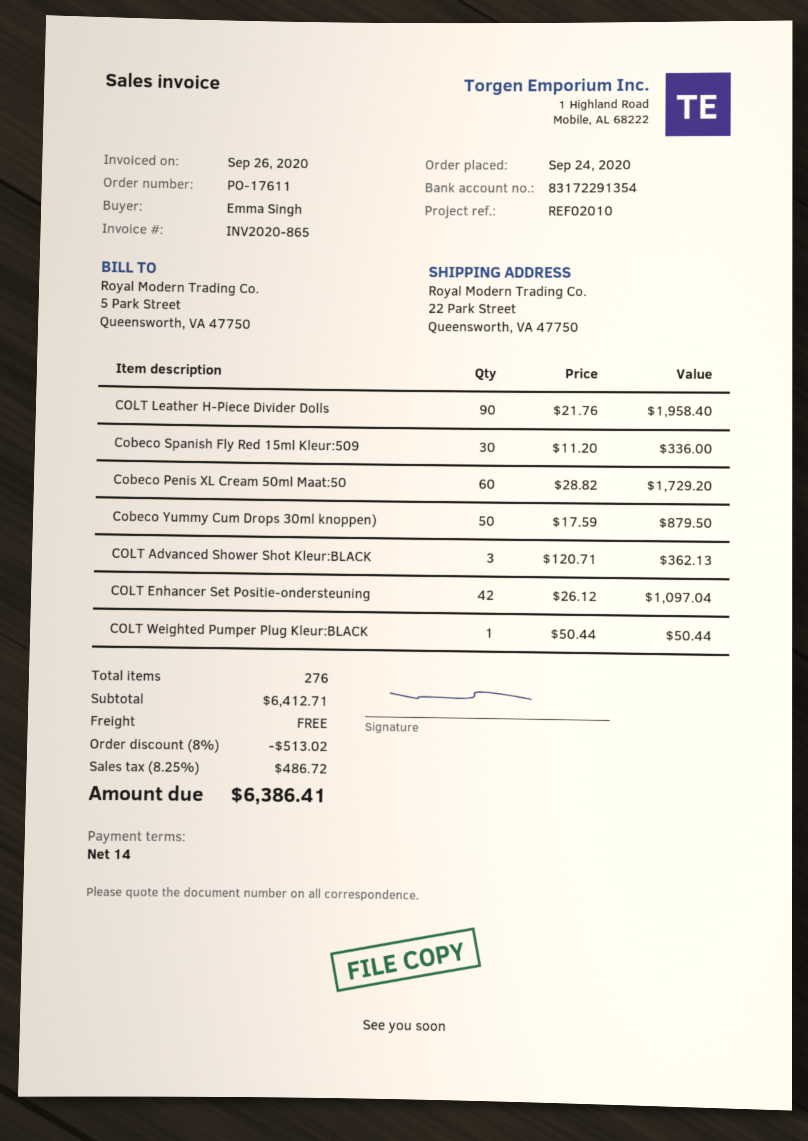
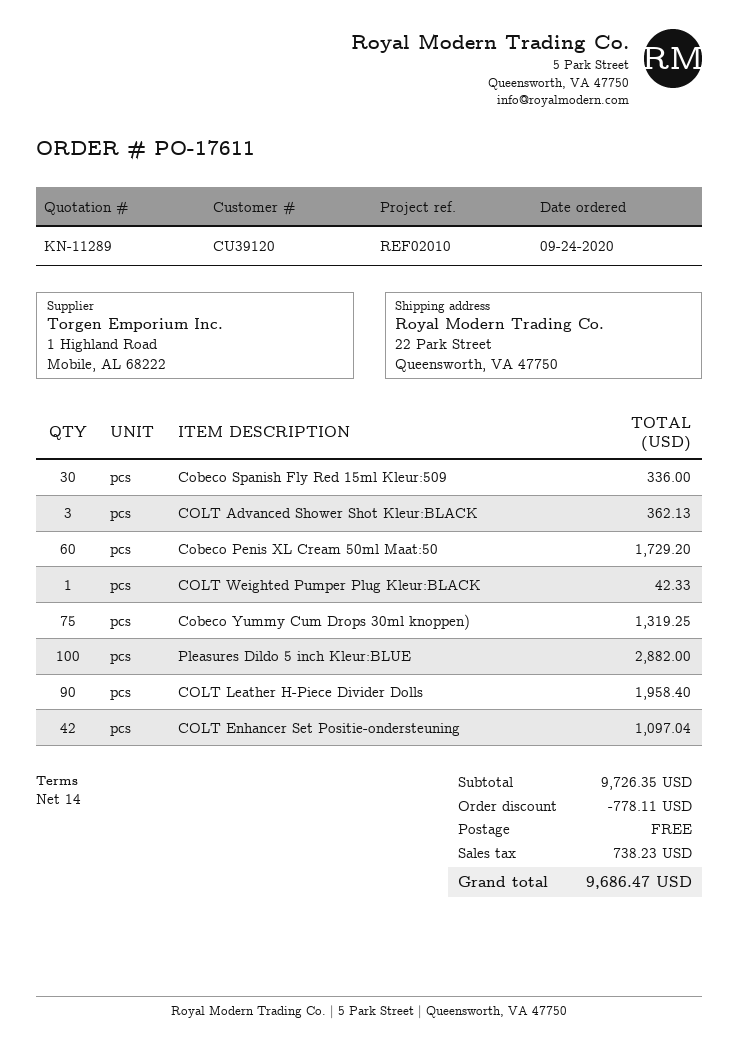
Cobeco Yummy Cum Drops 30ml knoppen): 50 for 879.50 -> 75 for 1319.25
COLT Weighted Pumper Plug Kleur:BLACK: 1 for 50.44 -> 1 for 42.33
Pleasures Dildo 5 inch Kleur:BLUE: none -> 100 for 2882.00
subtotal: 6412.71 -> 9726.35
discount: 513.02 -> 778.11
tax: 486.72 -> 738.23
total: 6386.41 -> 9686.47

